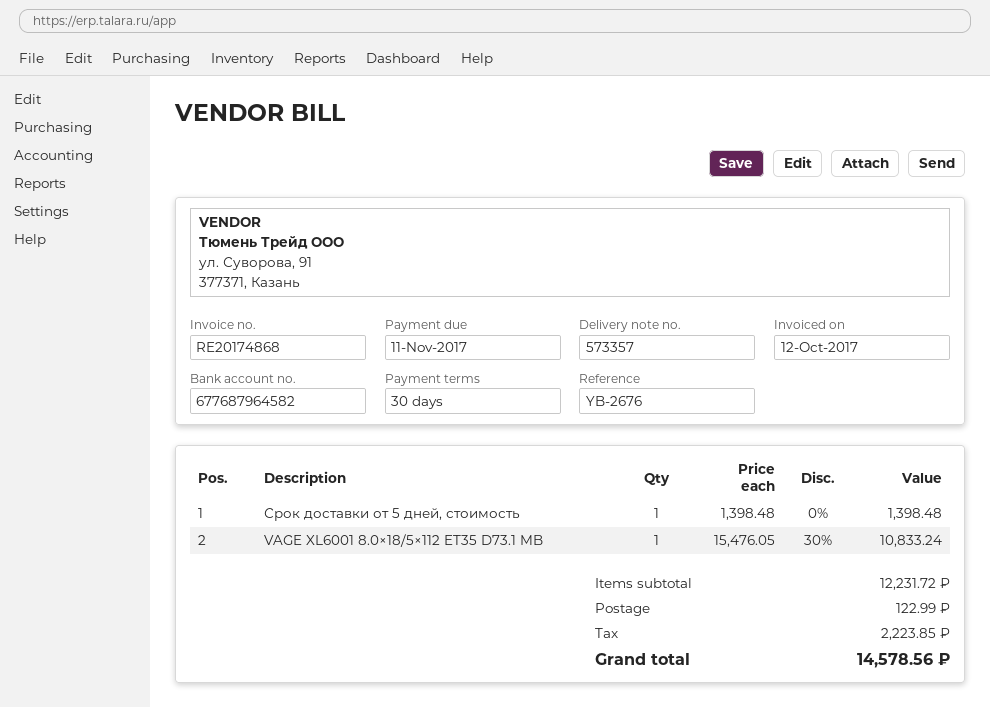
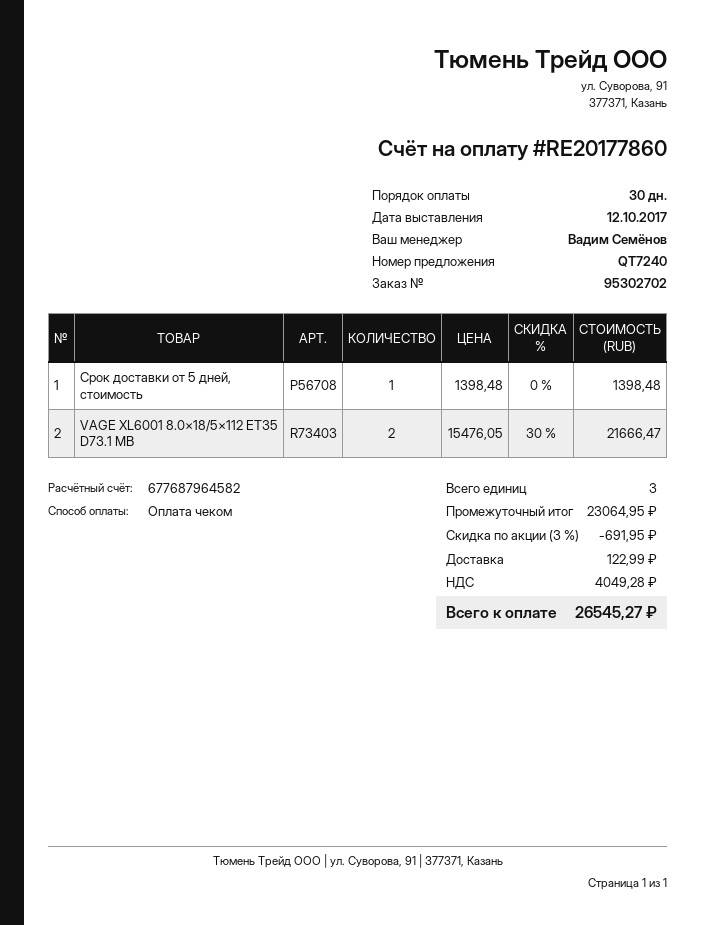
invoice number: RE20174868 -> RE20177860
VAGE XL6001 8.0×18/5×112 ET35 D73.1 MB: 1 x 15476.05 - 30% = 10833.24 -> 2 x 15476.05 - 30% = 21666.47
subtotal: 12231.72 -> 23064.95
discount: none -> 3% = 691.95
tax: 2223.85 -> 4049.28
total: 14578.56 -> 26545.27

